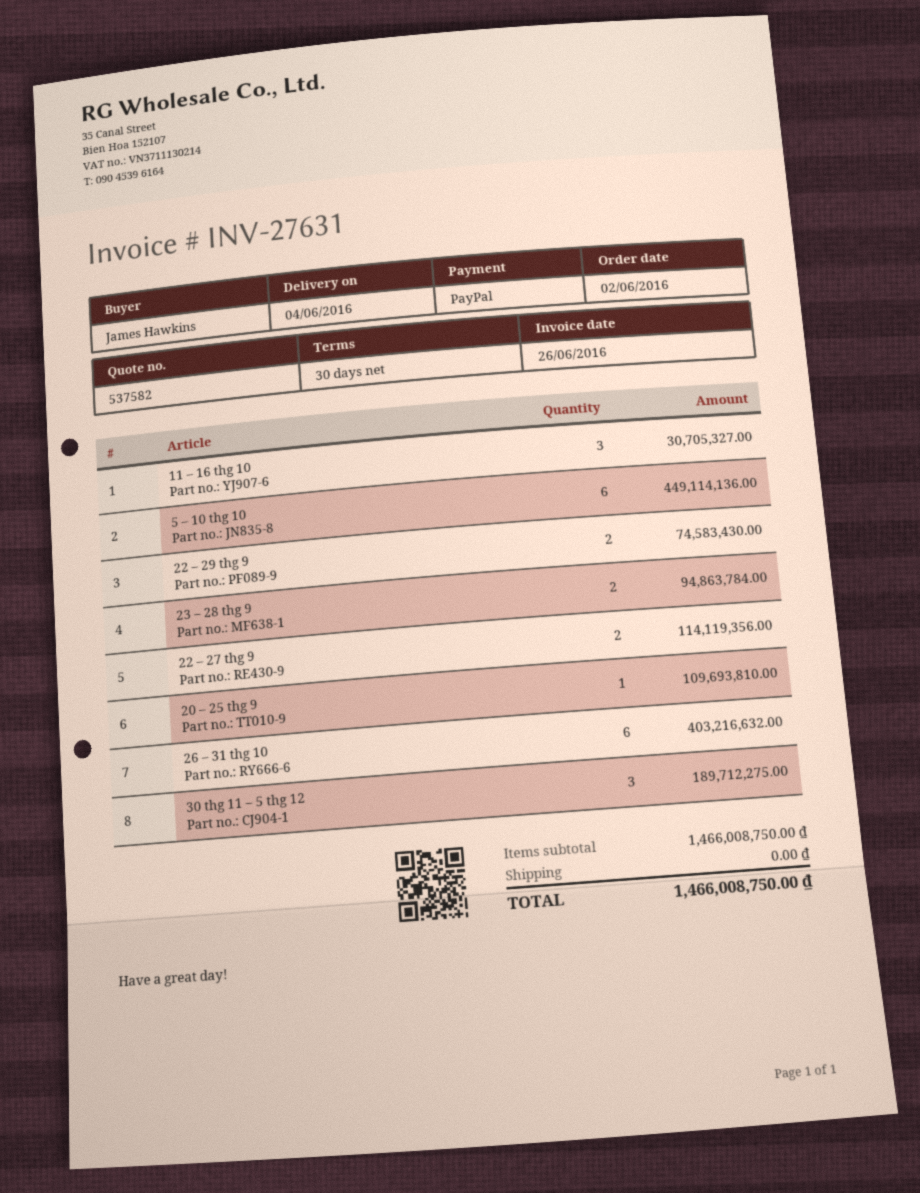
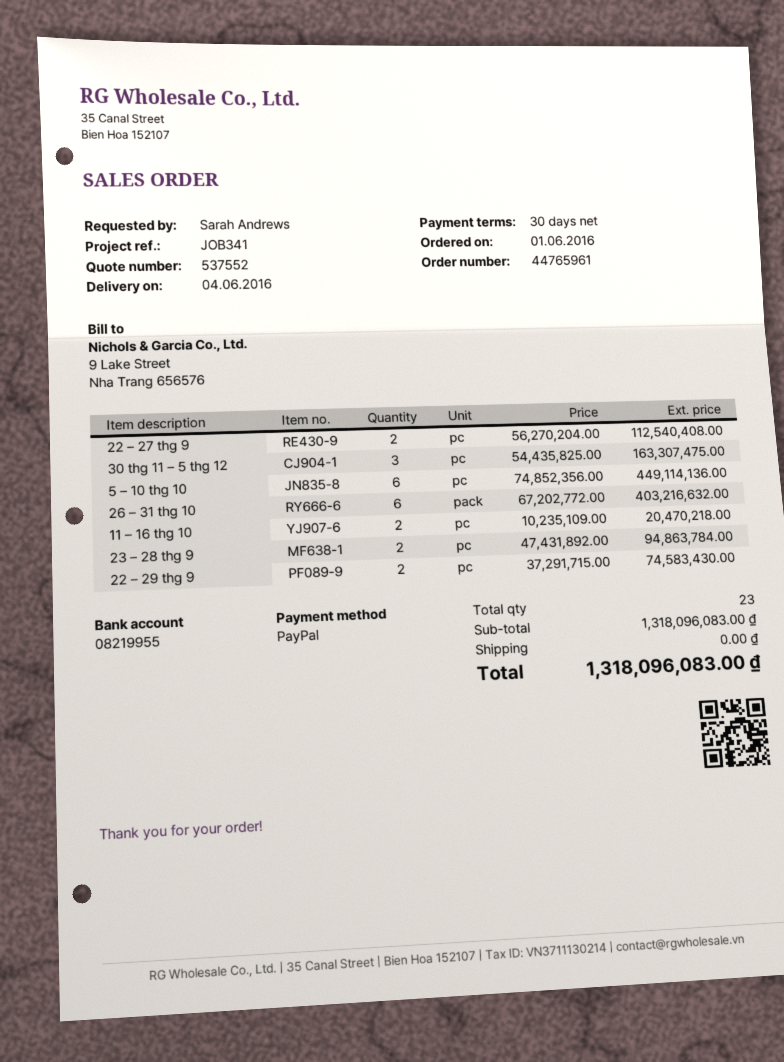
quote number: 537582 -> 537552
order date: 2016-06-02 -> 2016-06-01
ordered by: James Hawkins -> Sarah Andrews
11 – 16 thg 10: 3 for 30705327.00 -> 2 for 20470218.00
22 – 27 thg 9: 2 for 114119356.00 -> 2 for 112540408.00
20 – 25 thg 9: 1 for 109693810.00 -> none
30 thg 11 – 5 thg 12: 3 for 189712275.00 -> 3 for 163307475.00
subtotal: 1466008750.00 -> 1318096083.00
total: 1466008750.00 -> 1318096083.00

